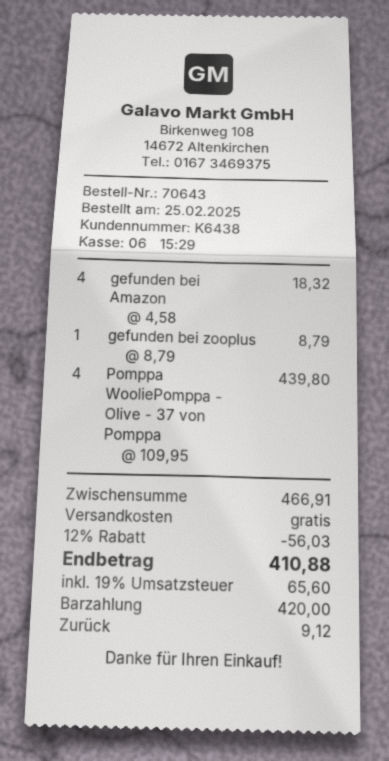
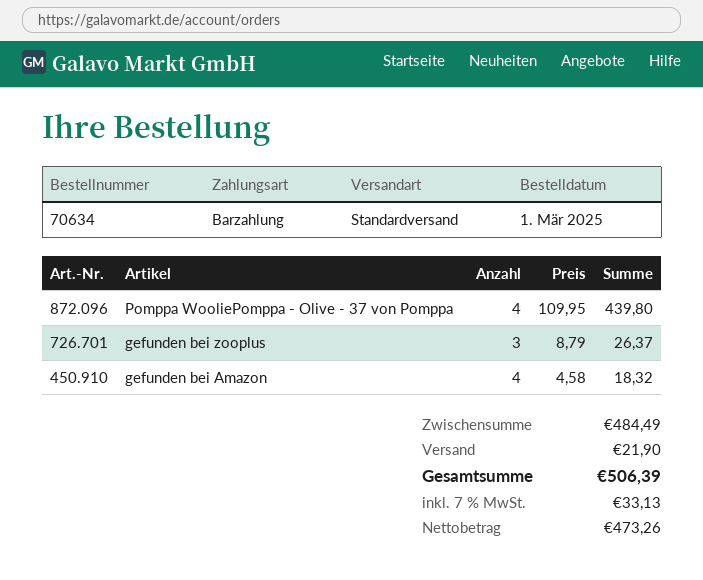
order number: 70643 -> 70634
order date: 2025-02-25 -> 2025-03-01
gefunden bei zooplus: 1 x 8.79 = 8.79 -> 3 x 8.79 = 26.37
subtotal: 466.91 -> 484.49
discount: 12% = 56.03 -> none
shipping: 0.00 -> 21.90
tax: 19% = 65.60 -> 7% = 33.13
total: 410.88 -> 506.39

